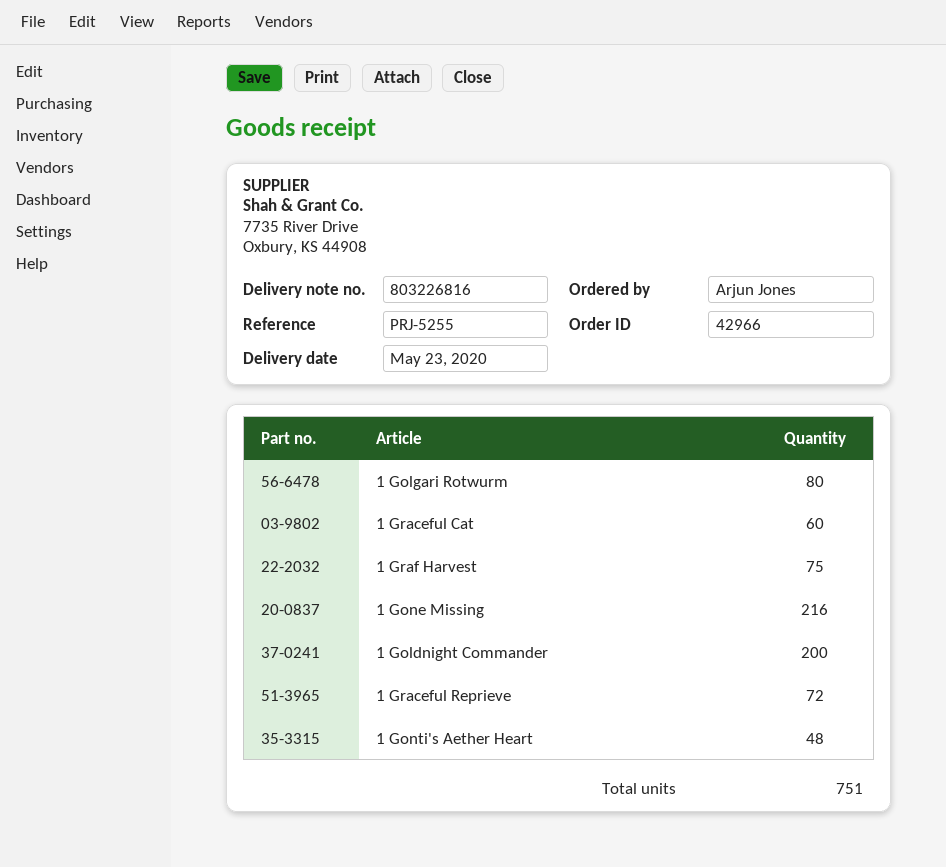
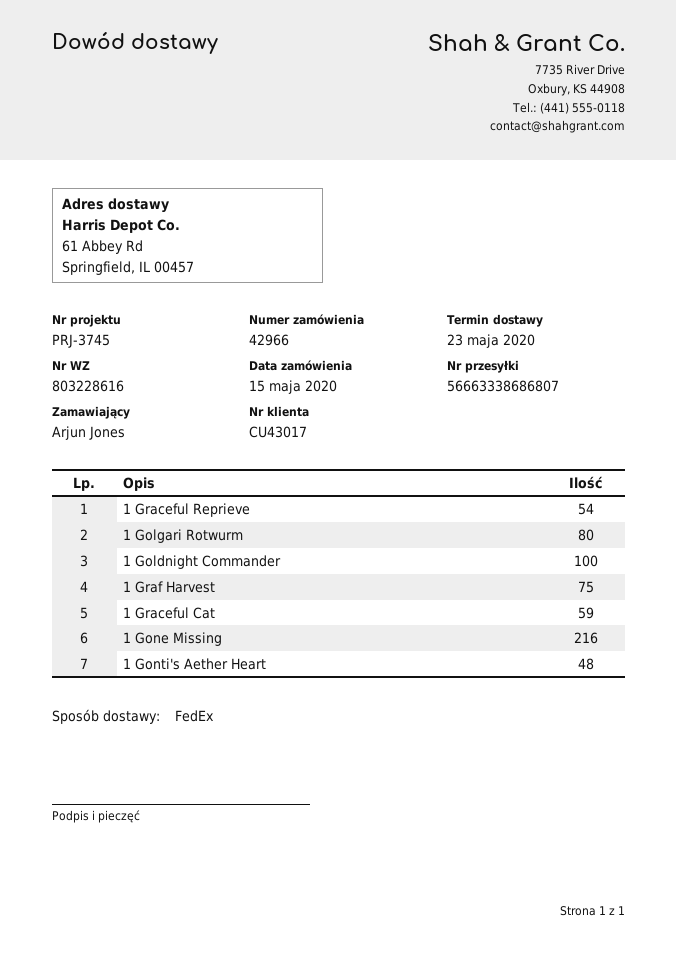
delivery note number: 803226816 -> 803228616
reference: PRJ-5255 -> PRJ-3745
1 Graceful Cat: 60 -> 59
1 Goldnight Commander: 200 -> 100
1 Graceful Reprieve: 72 -> 54

